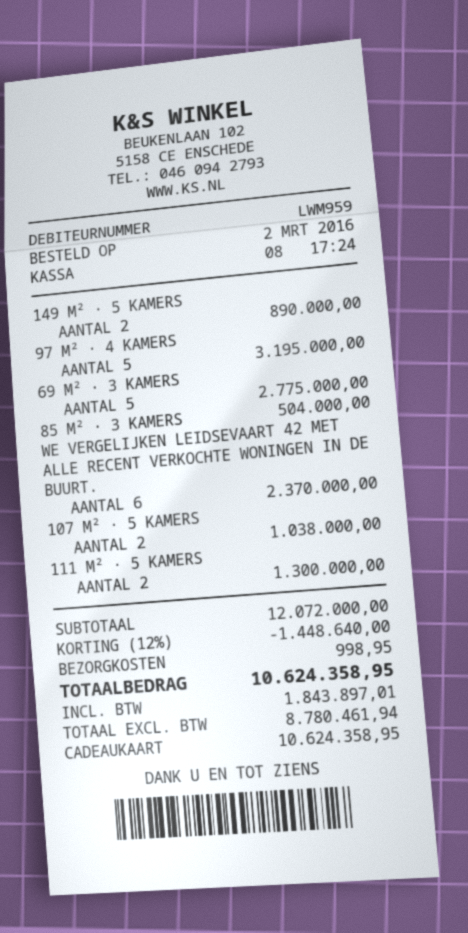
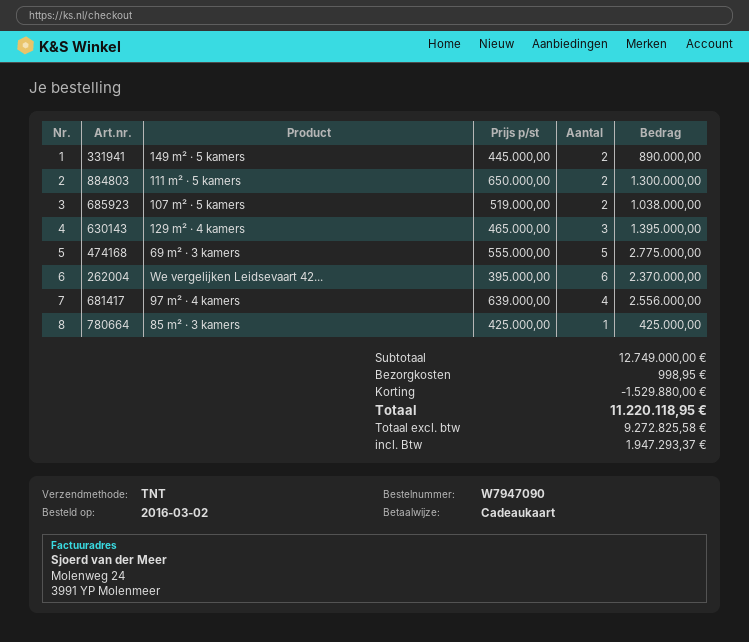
97 M² · 4 KAMERS: 5 for 3195000.00 -> 4 for 2556000.00
85 M² · 3 KAMERS: 1 for 504000.00 -> 1 for 425000.00
129 m² · 4 kamers: none -> 3 for 1395000.00
subtotal: 12072000.00 -> 12749000.00
discount: 1448640.00 -> 1529880.00
net: 8780461.94 -> 9272825.58
tax: 1843897.01 -> 1947293.37
total: 10624358.95 -> 11220118.95

